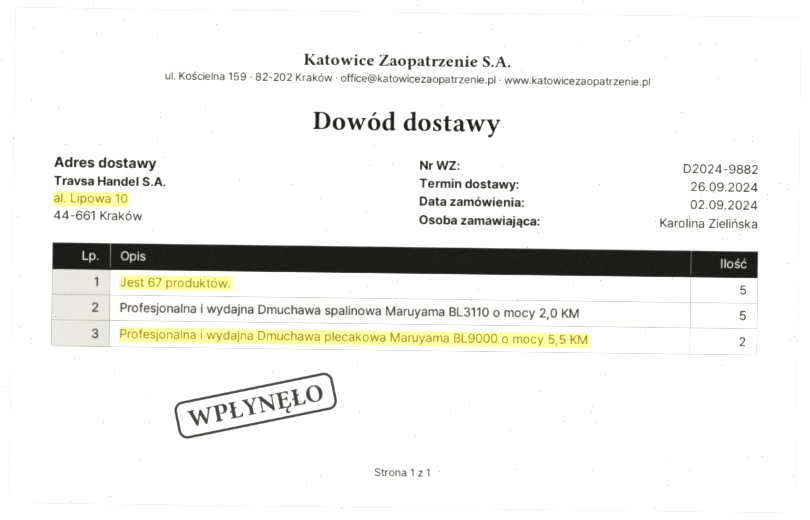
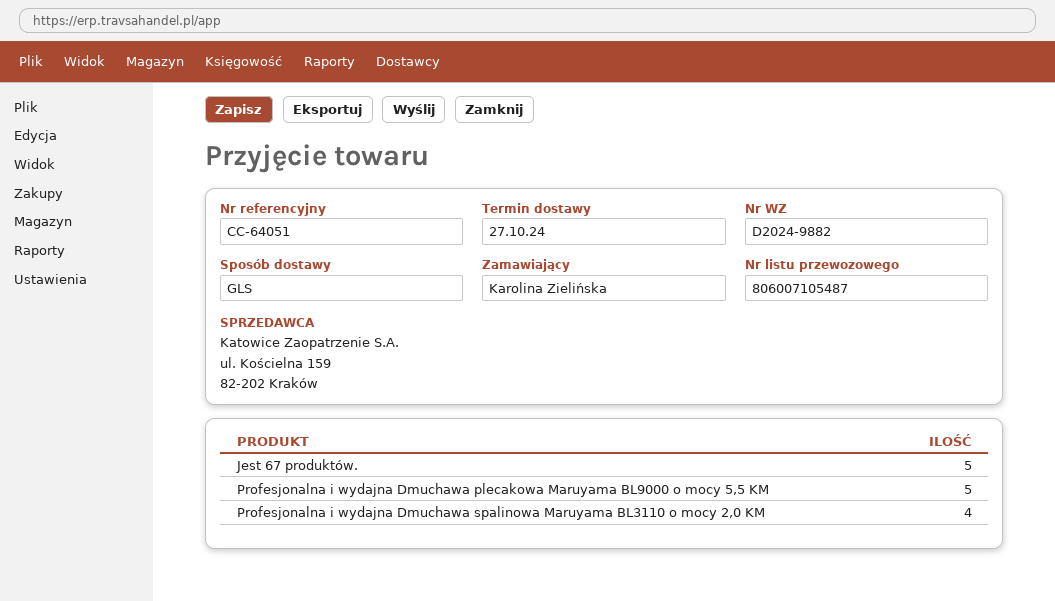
delivery date: 2024-09-26 -> 2024-10-27
Profesjonalna i wydajna Dmuchawa spalinowa Maruyama BL3110 o mocy 2,0 KM: 5 -> 4
Profesjonalna i wydajna Dmuchawa plecakowa Maruyama BL9000 o mocy 5,5 KM: 2 -> 5

